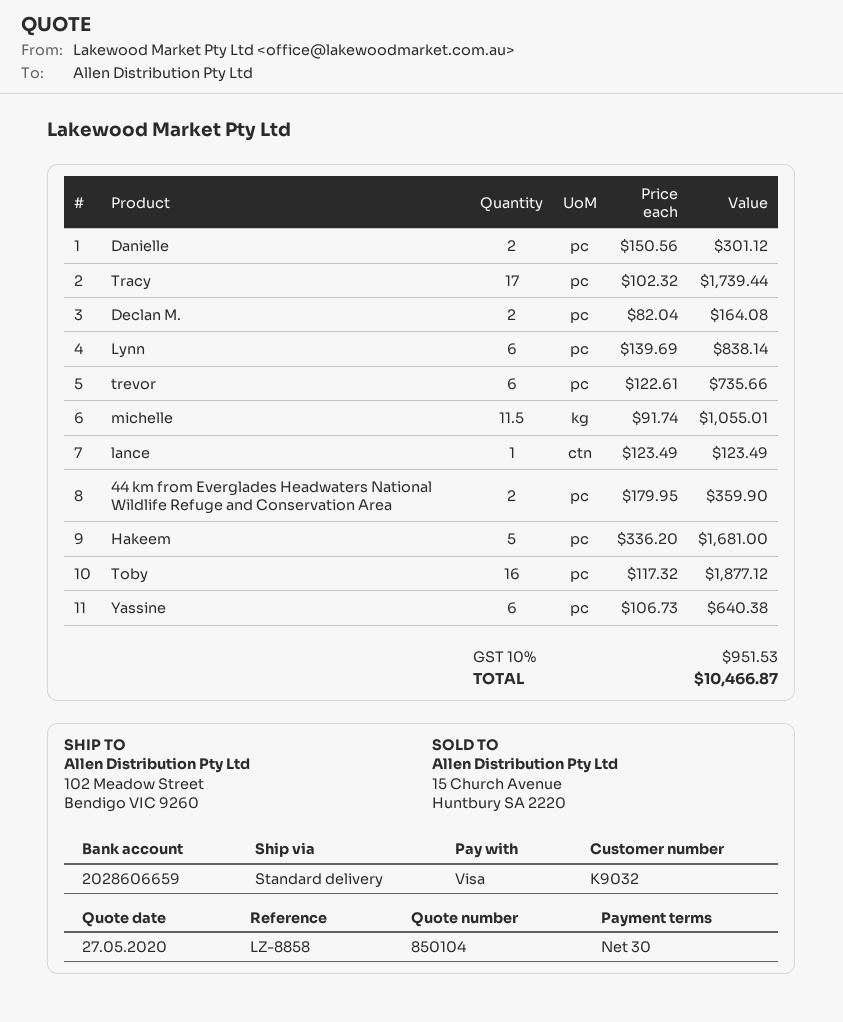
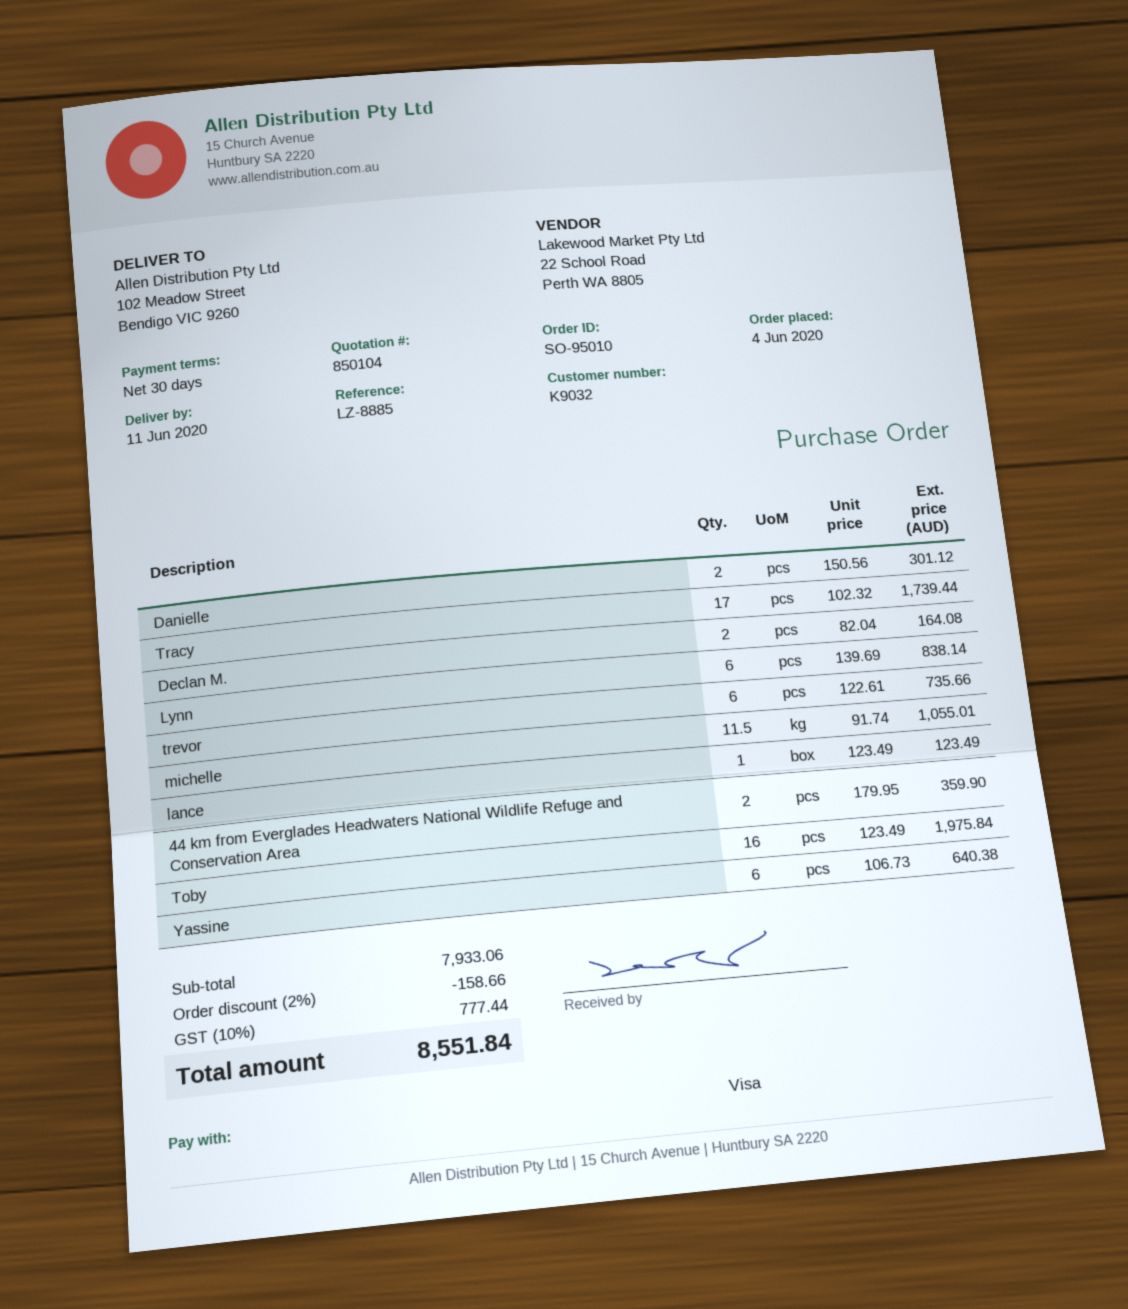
reference: LZ-8858 -> LZ-8885
Hakeem: 5 x 336.20 = 1681.00 -> none
Toby: 16 x 117.32 = 1877.12 -> 16 x 123.49 = 1975.84
discount: none -> 2% = 158.66
tax: 10% = 951.53 -> 10% = 777.44
total: 10466.87 -> 8551.84

